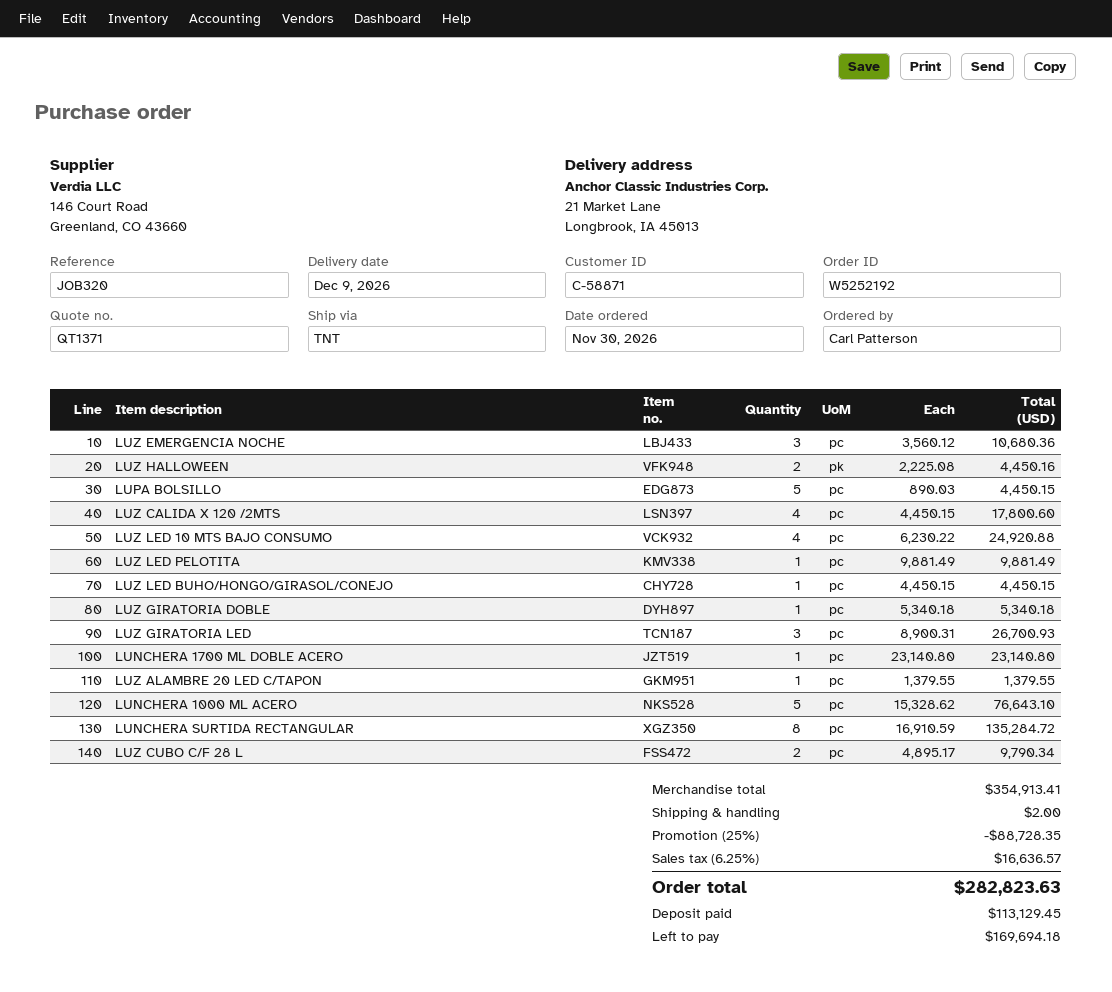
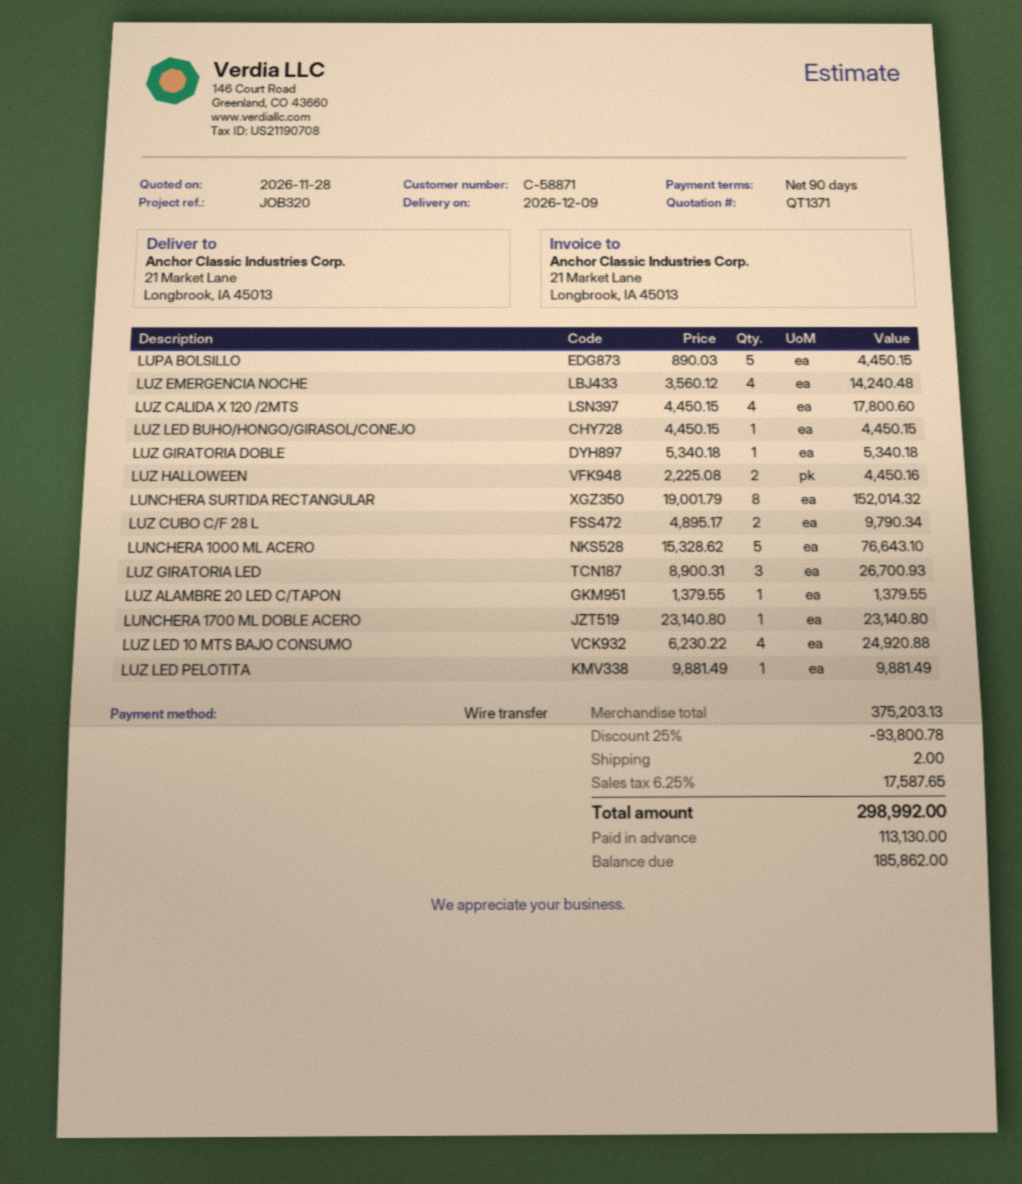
LUZ EMERGENCIA NOCHE: 3 x 3560.12 = 10680.36 -> 4 x 3560.12 = 14240.48
LUNCHERA SURTIDA RECTANGULAR: 8 x 16910.59 = 135284.72 -> 8 x 19001.79 = 152014.32
subtotal: 354913.41 -> 375203.13
discount: 25% = 88728.35 -> 25% = 93800.78
tax: 6.25% = 16636.57 -> 6.25% = 17587.65
total: 282823.63 -> 298992.00
deposit: 113129.45 -> 113130.00
balance: 169694.18 -> 185862.00

